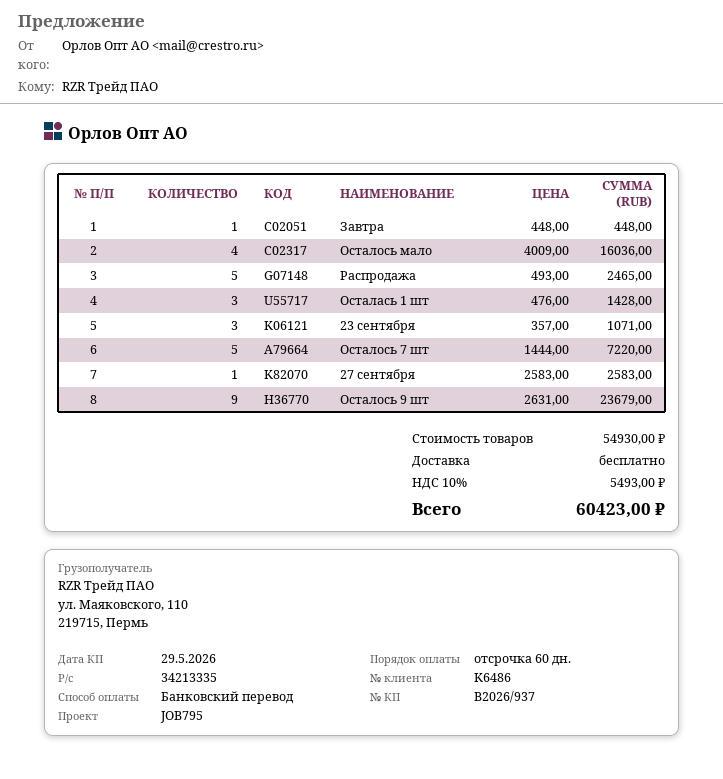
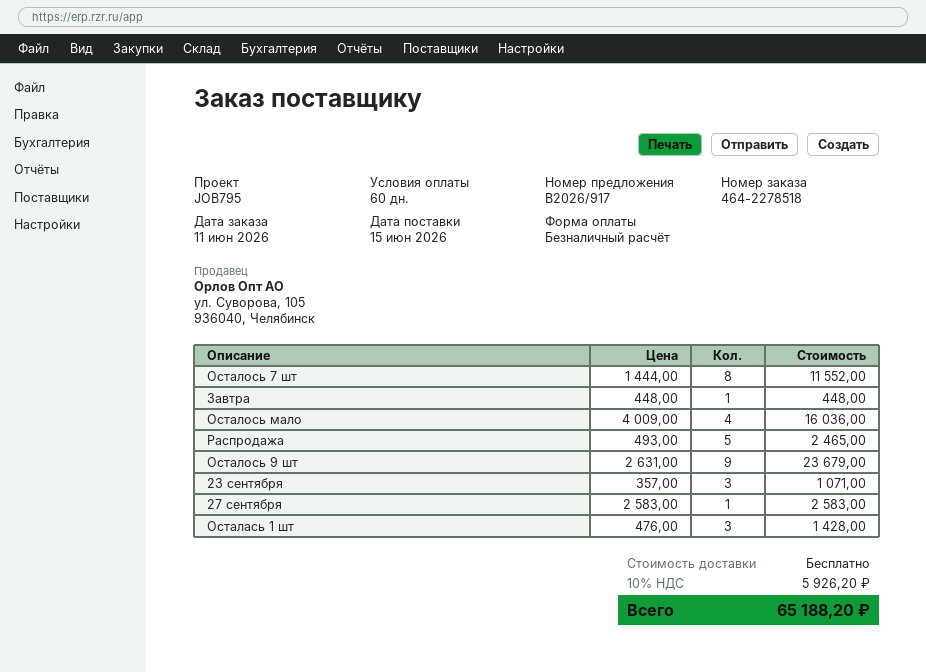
quote number: B2026/937 -> B2026/917
Осталось 7 шт: 5 x 1444.00 = 7220.00 -> 8 x 1444.00 = 11552.00
tax: 10% = 5493.00 -> 10% = 5926.20
total: 60423.00 -> 65188.20

